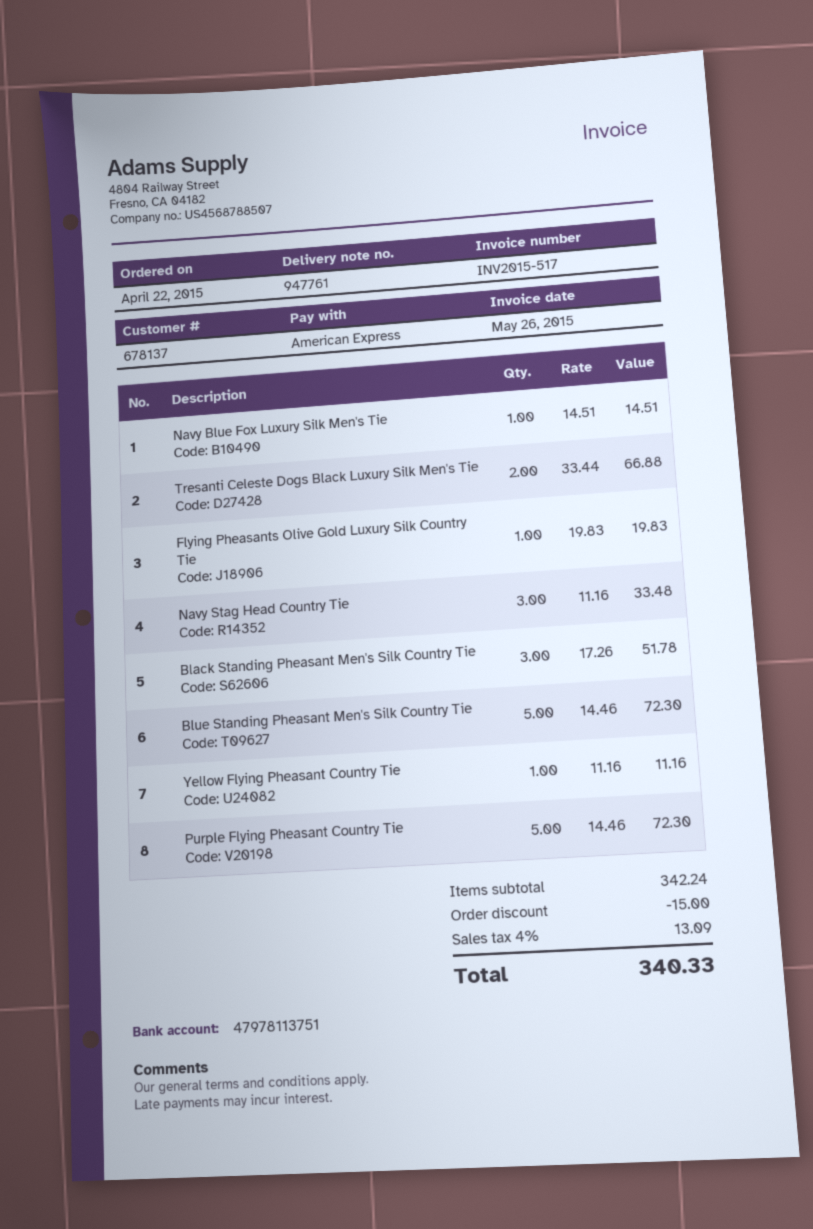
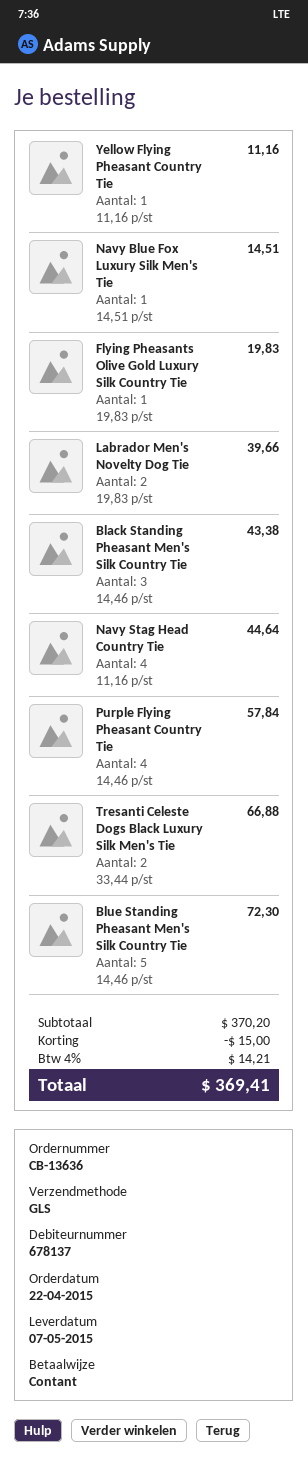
payment method: American Express -> cash
Navy Stag Head Country Tie: 3 x 11.16 = 33.48 -> 4 x 11.16 = 44.64
Black Standing Pheasant Men's Silk Country Tie: 3 x 17.26 = 51.78 -> 3 x 14.46 = 43.38
Purple Flying Pheasant Country Tie: 5 x 14.46 = 72.30 -> 4 x 14.46 = 57.84
Labrador Men's Novelty Dog Tie: none -> 2 x 19.83 = 39.66
subtotal: 342.24 -> 370.20
tax: 4% = 13.09 -> 4% = 14.21
total: 340.33 -> 369.41

